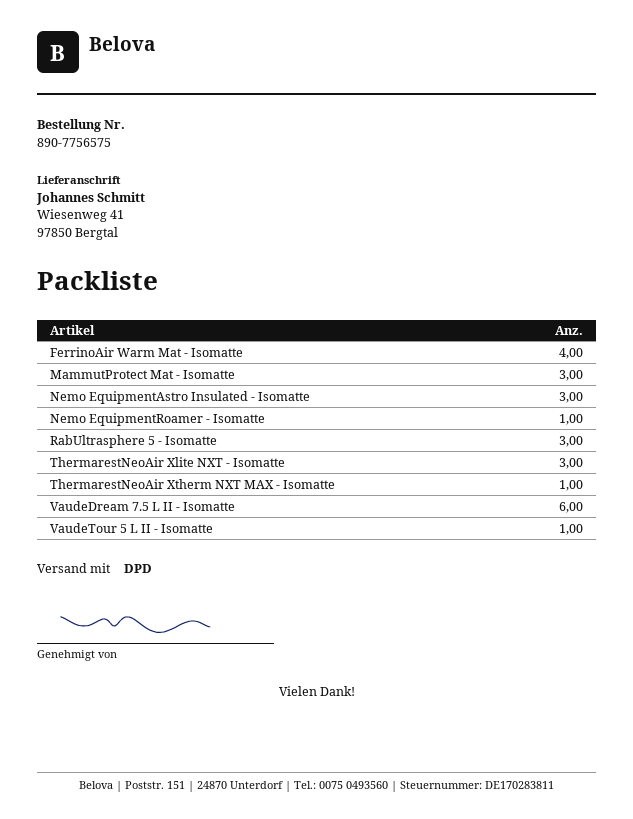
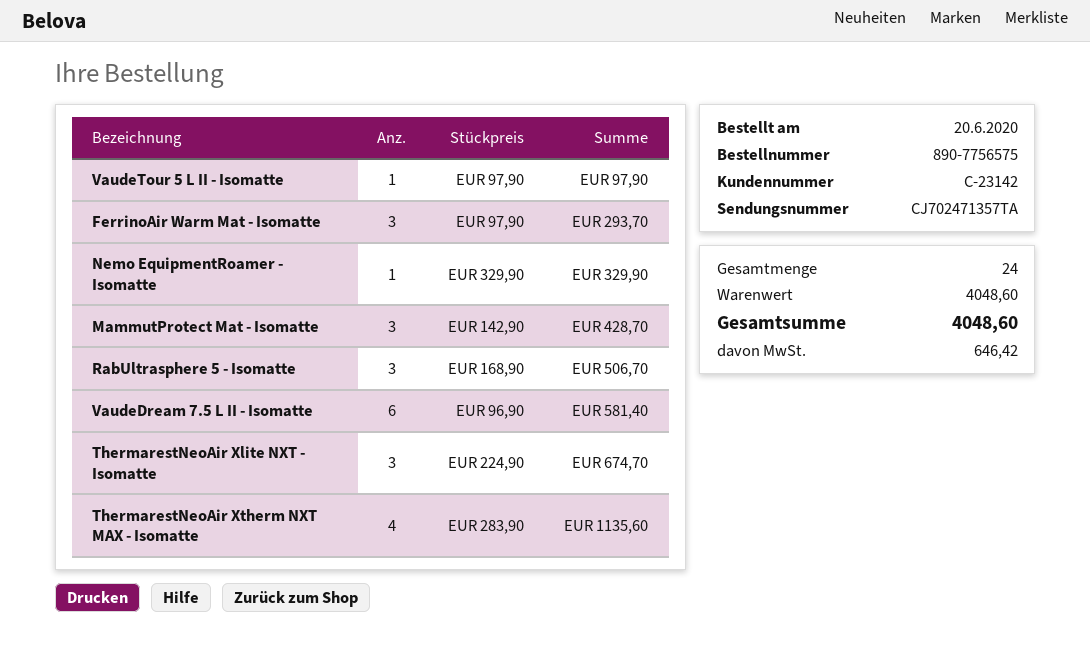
FerrinoAir Warm Mat - Isomatte: 4 -> 3
Nemo EquipmentAstro Insulated - Isomatte: 3 -> none
ThermarestNeoAir Xtherm NXT MAX - Isomatte: 1 -> 4

